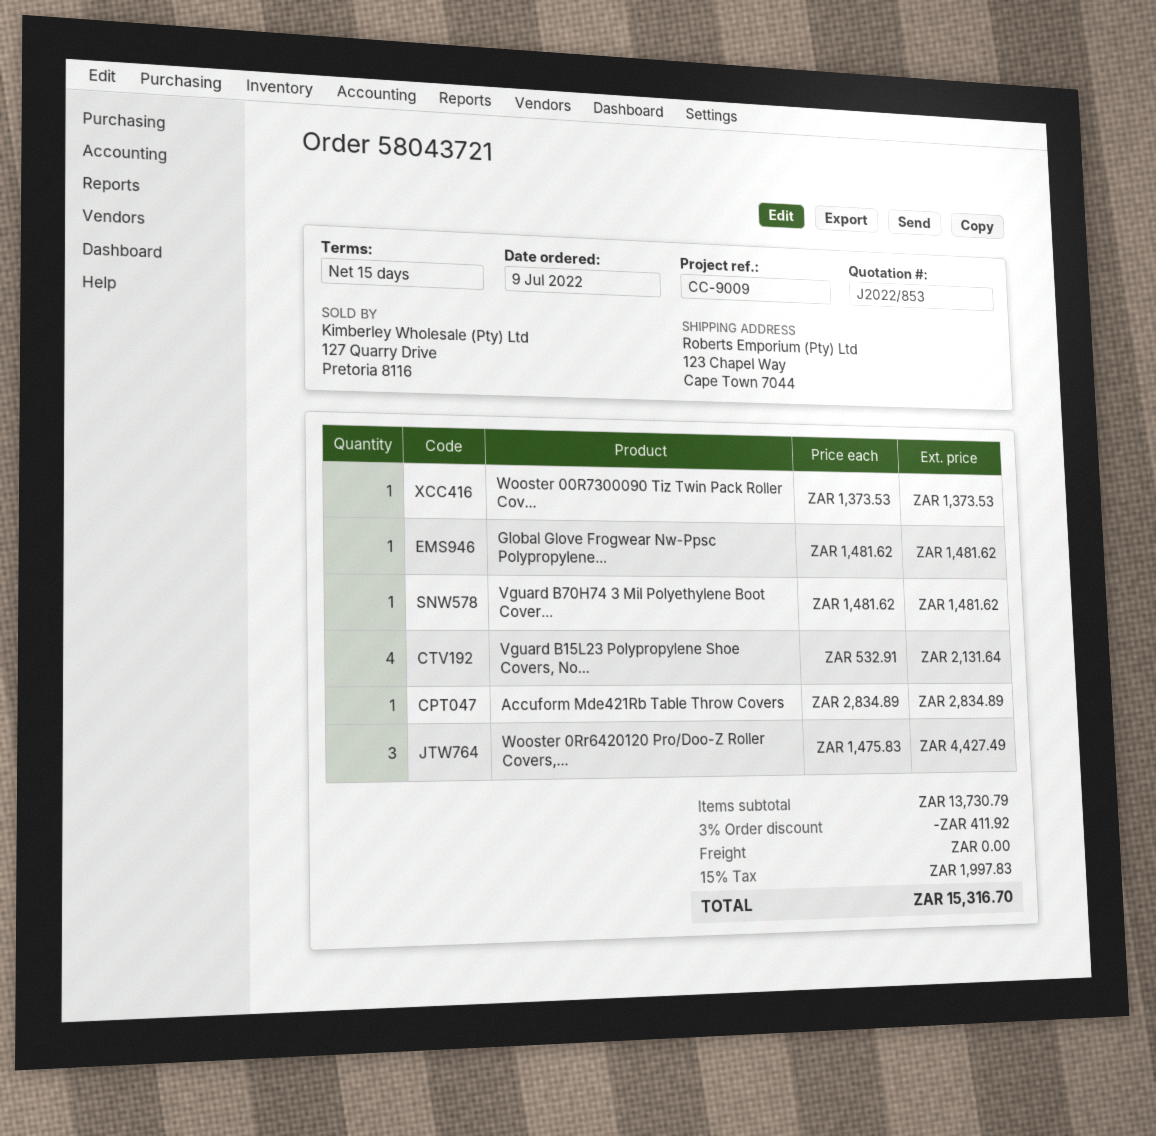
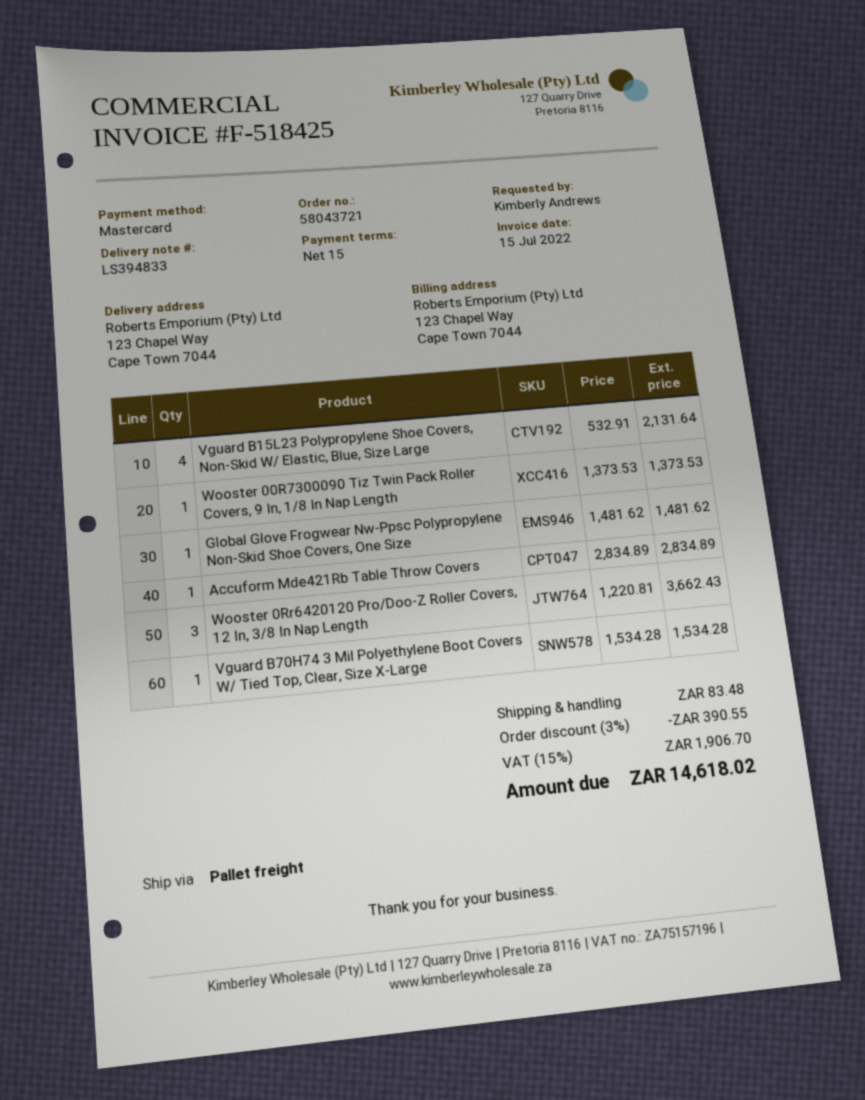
Vguard B70H74 3 Mil Polyethylene Boot Cover...: 1 x 1481.62 = 1481.62 -> 1 x 1534.28 = 1534.28
Wooster 0Rr6420120 Pro/Doo-Z Roller Covers,...: 3 x 1475.83 = 4427.49 -> 3 x 1220.81 = 3662.43
discount: 3% = 411.92 -> 3% = 390.55
shipping: 0.00 -> 83.48
tax: 15% = 1997.83 -> 15% = 1906.70
total: 15316.70 -> 14618.02

